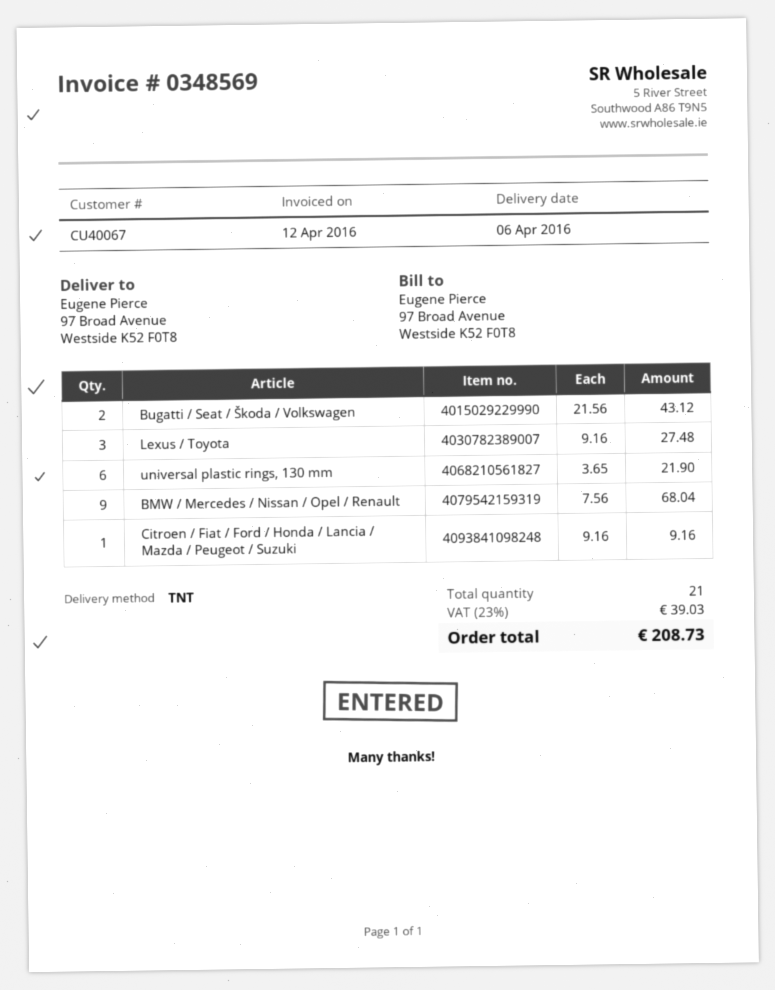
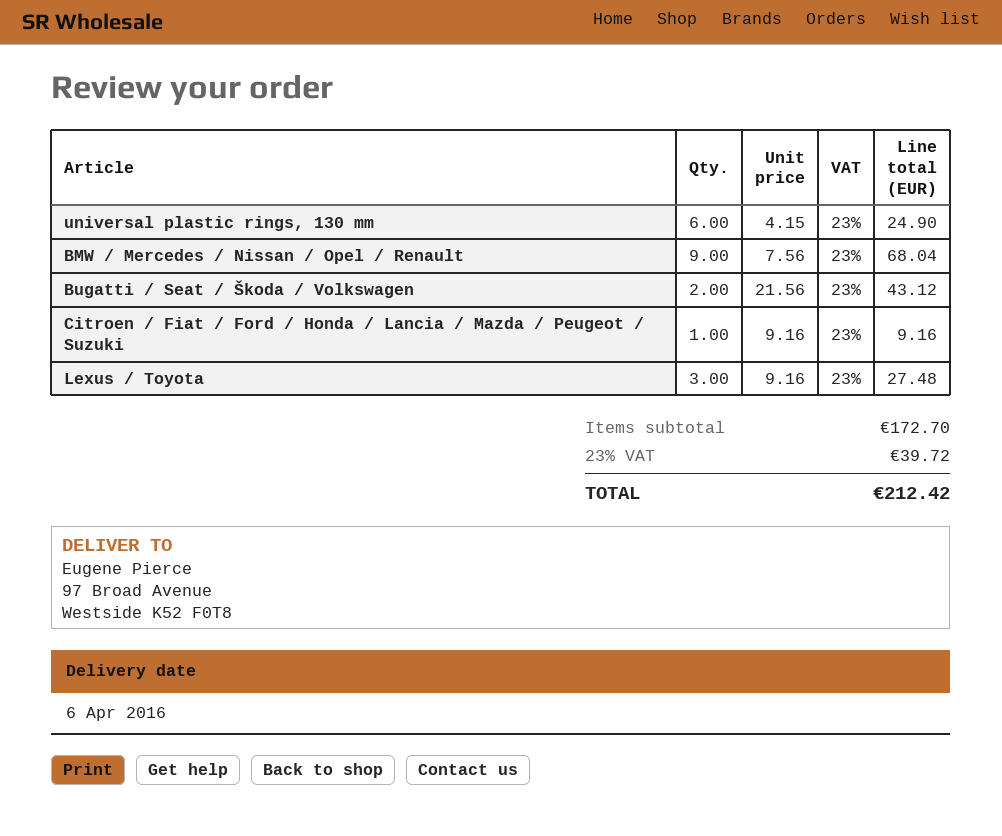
universal plastic rings, 130 mm: 6 x 3.65 = 21.90 -> 6 x 4.15 = 24.90
tax: 23% = 39.03 -> 23% = 39.72
total: 208.73 -> 212.42

